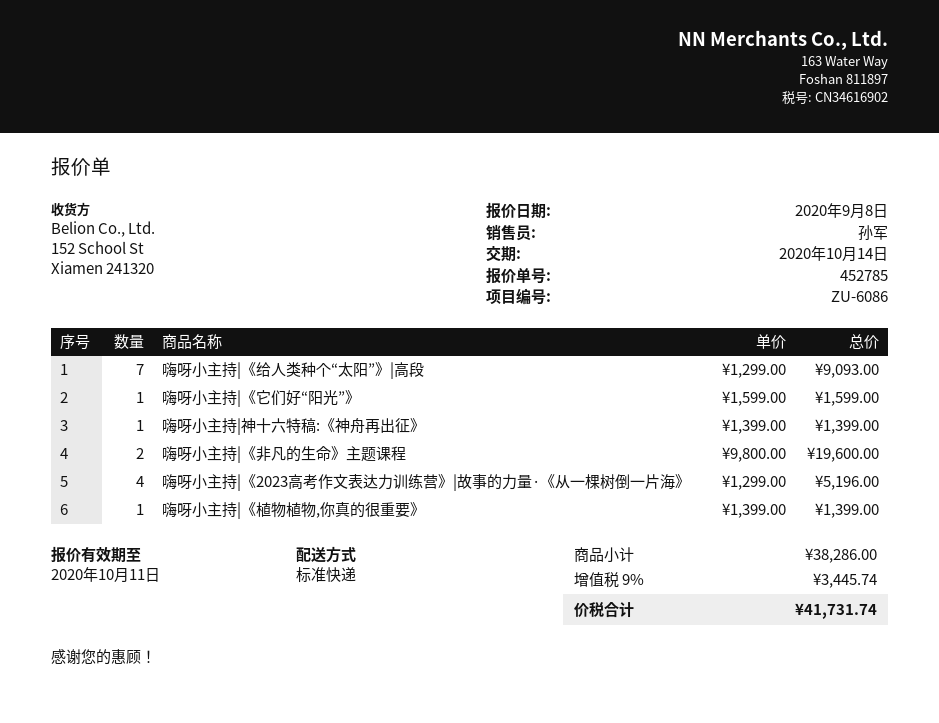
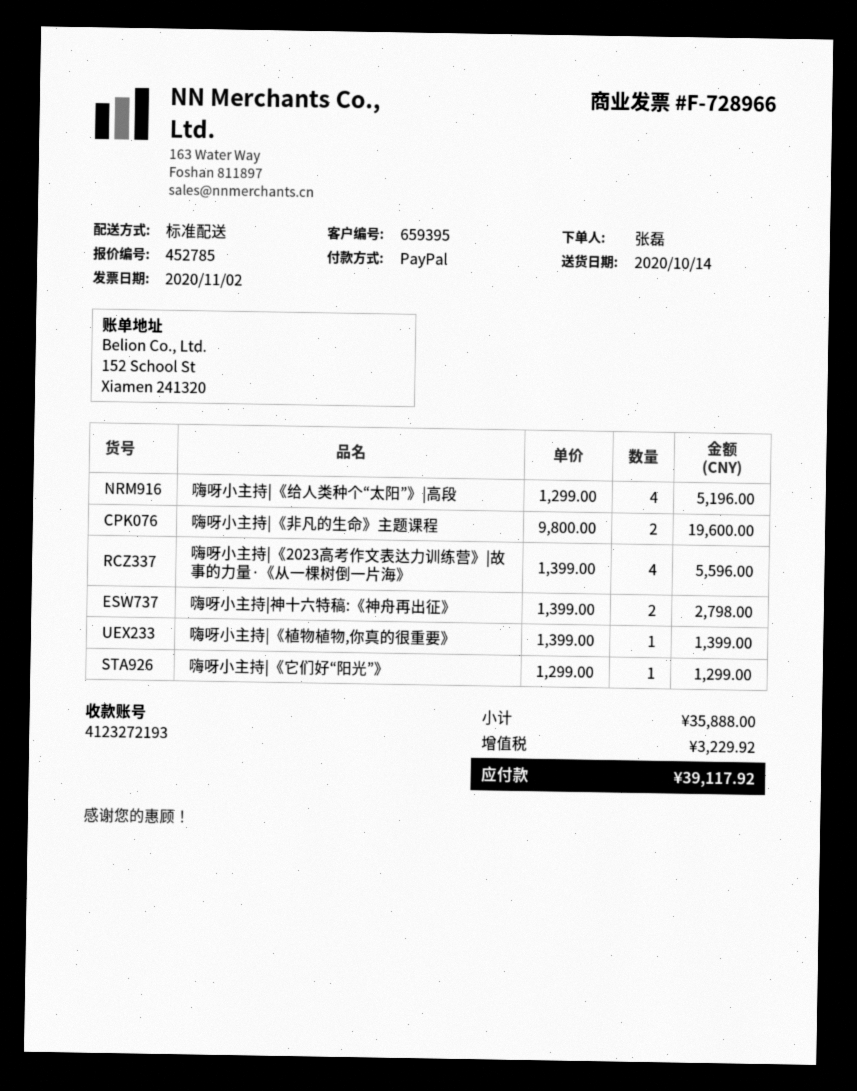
嗨呀小主持|《给人类种个“太阳”》|高段: 7 x 1299.00 = 9093.00 -> 4 x 1299.00 = 5196.00
嗨呀小主持|《它们好“阳光”》: 1 x 1599.00 = 1599.00 -> 1 x 1299.00 = 1299.00
嗨呀小主持|神十六特稿:《神舟再出征》: 1 x 1399.00 = 1399.00 -> 2 x 1399.00 = 2798.00
嗨呀小主持|《2023高考作文表达力训练营》|故事的力量·《从一棵树倒一片海》: 4 x 1299.00 = 5196.00 -> 4 x 1399.00 = 5596.00
subtotal: 38286.00 -> 35888.00
tax: 3445.74 -> 3229.92
total: 41731.74 -> 39117.92

